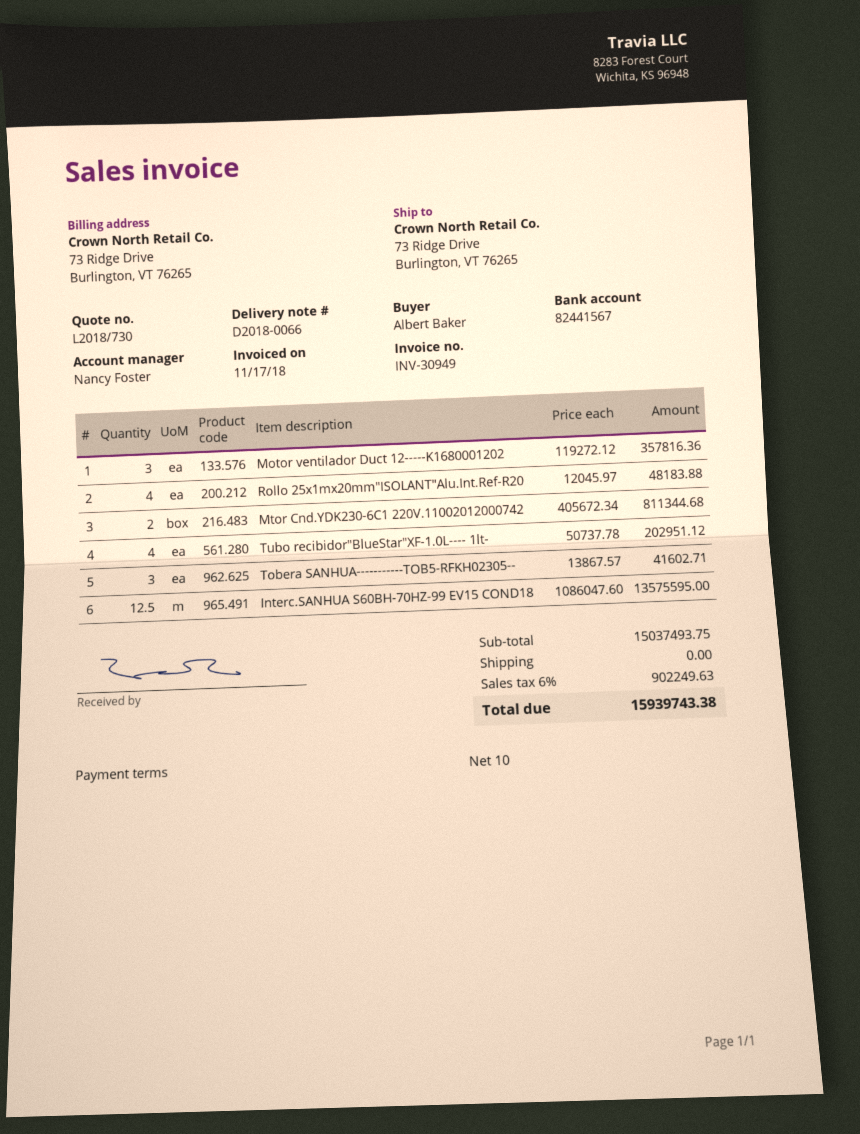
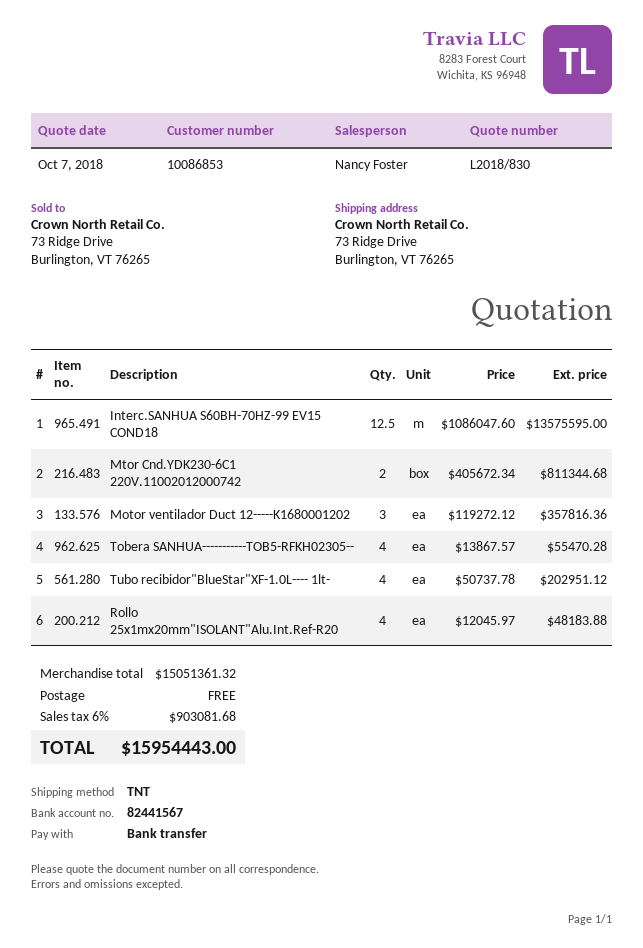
quote number: L2018/730 -> L2018/830
Tobera SANHUA-----------TOB5-RFKH02305--: 3 x 13867.57 = 41602.71 -> 4 x 13867.57 = 55470.28
subtotal: 15037493.75 -> 15051361.32
tax: 6% = 902249.63 -> 6% = 903081.68
total: 15939743.38 -> 15954443.00

